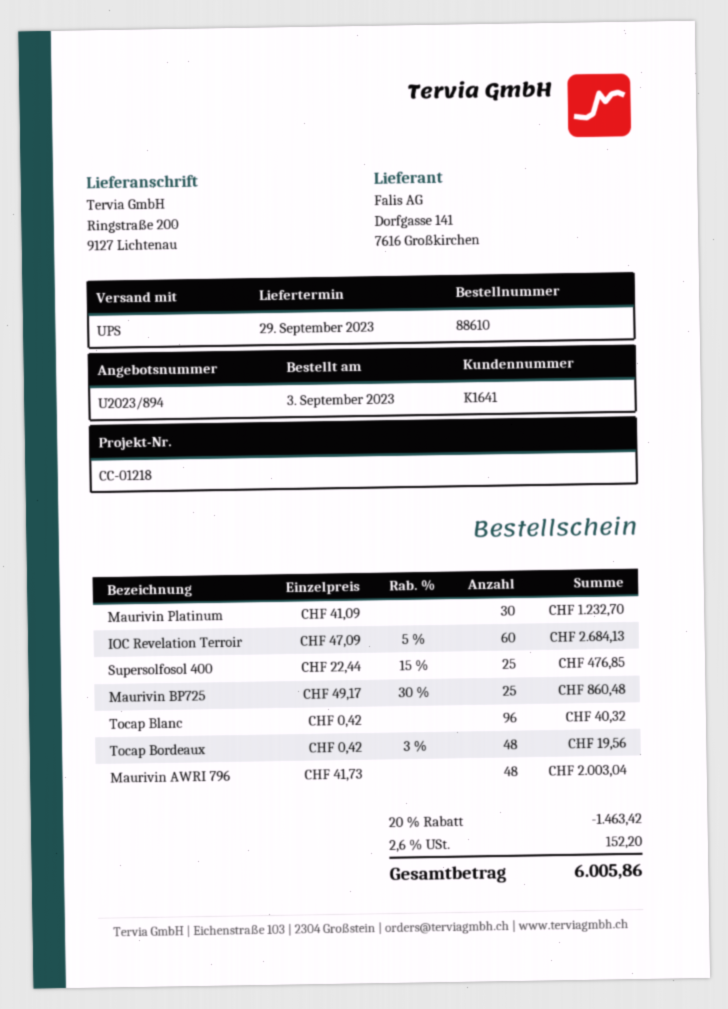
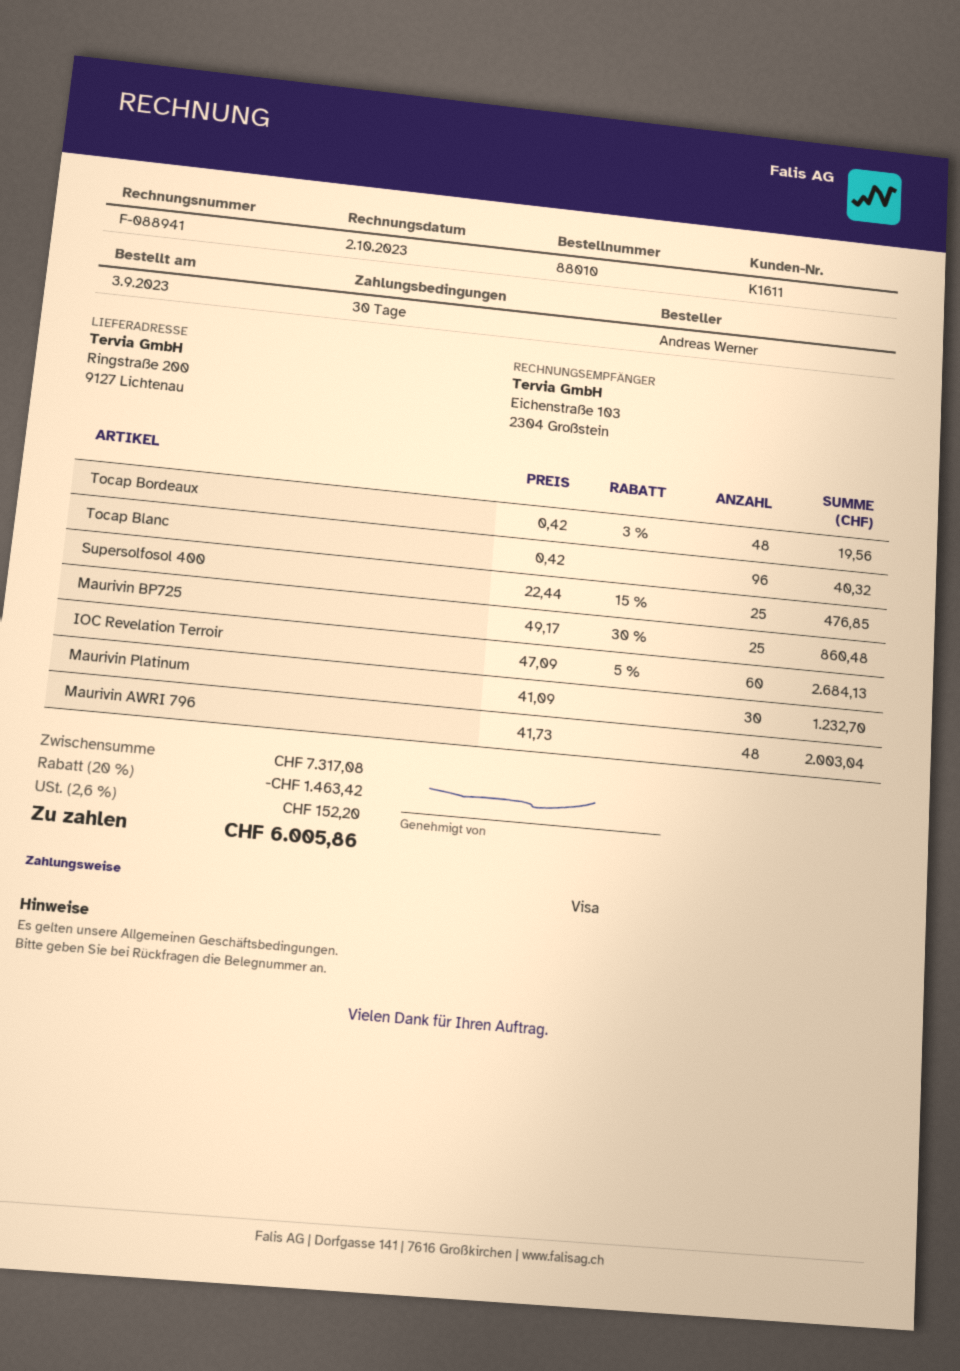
order number: 88610 -> 88010
customer number: K1641 -> K1611

